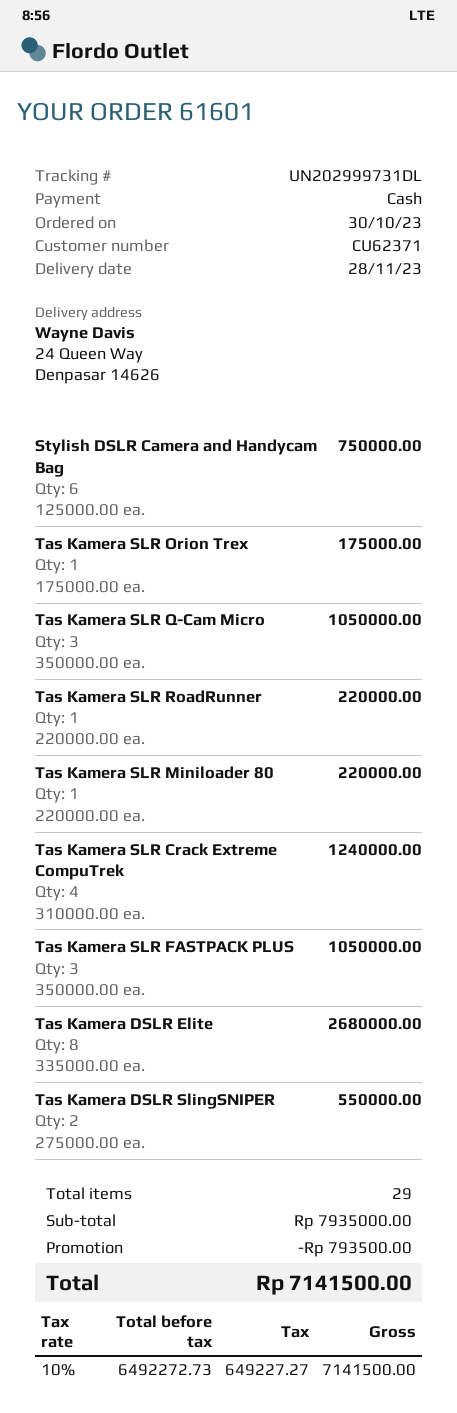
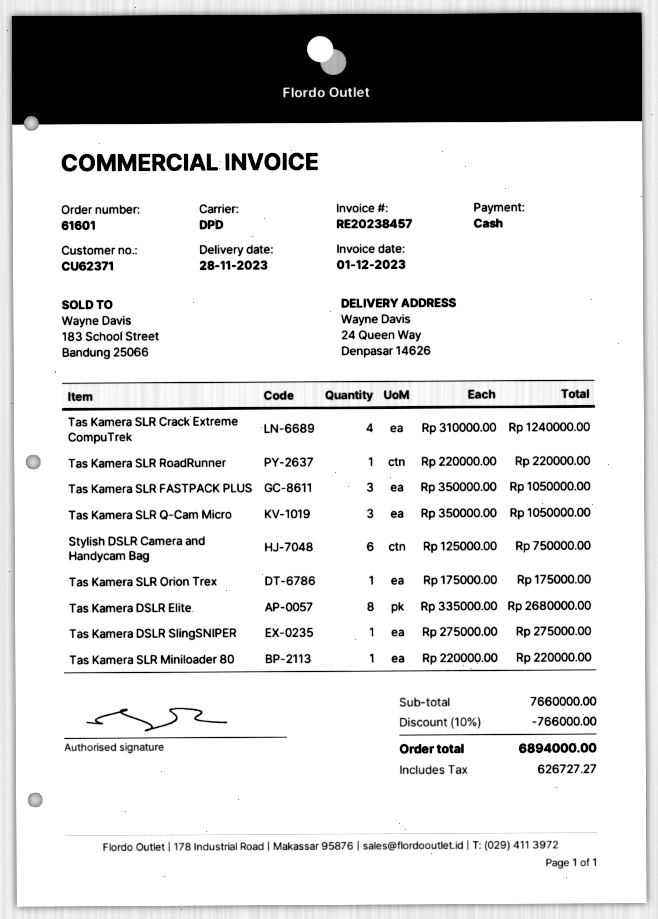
Tas Kamera DSLR SlingSNIPER: 2 x 275000.00 = 550000.00 -> 1 x 275000.00 = 275000.00
subtotal: 7935000.00 -> 7660000.00
discount: 793500.00 -> 766000.00
tax: 649227.27 -> 626727.27
total: 7141500.00 -> 6894000.00

